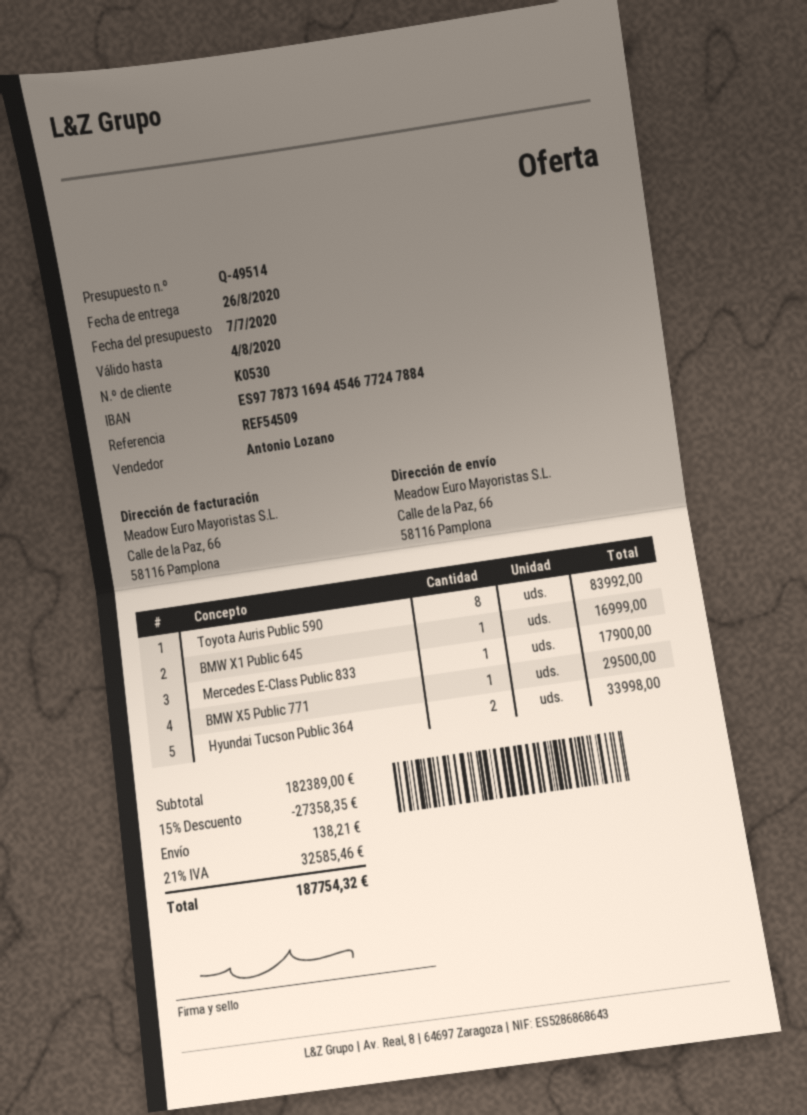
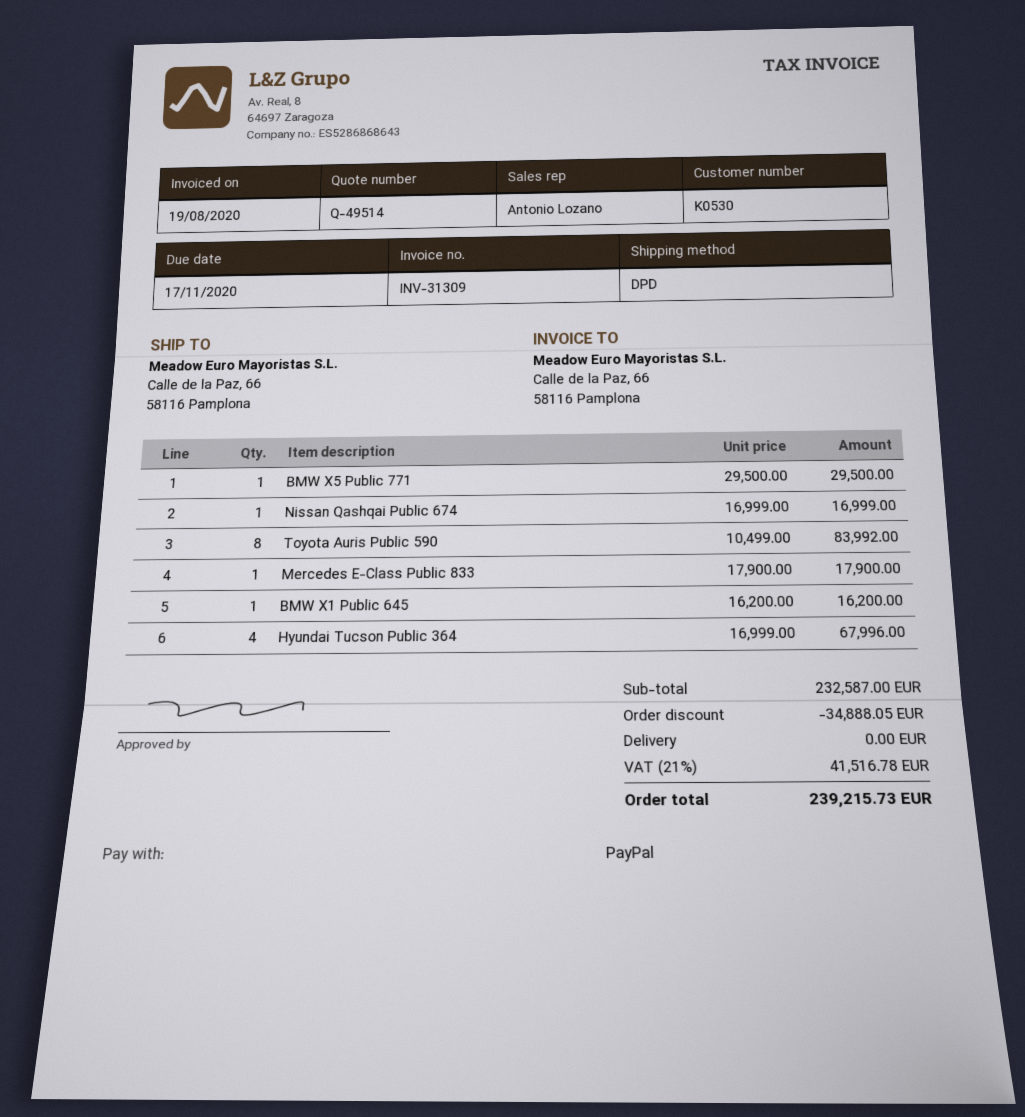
BMW X1 Public 645: 1 for 16999.00 -> 1 for 16200.00
Hyundai Tucson Public 364: 2 for 33998.00 -> 4 for 67996.00
Nissan Qashqai Public 674: none -> 1 for 16999.00
subtotal: 182389.00 -> 232587.00
discount: 27358.35 -> 34888.05
shipping: 138.21 -> 0.00
tax: 21% = 32585.46 -> 21% = 41516.78
total: 187754.32 -> 239215.73

